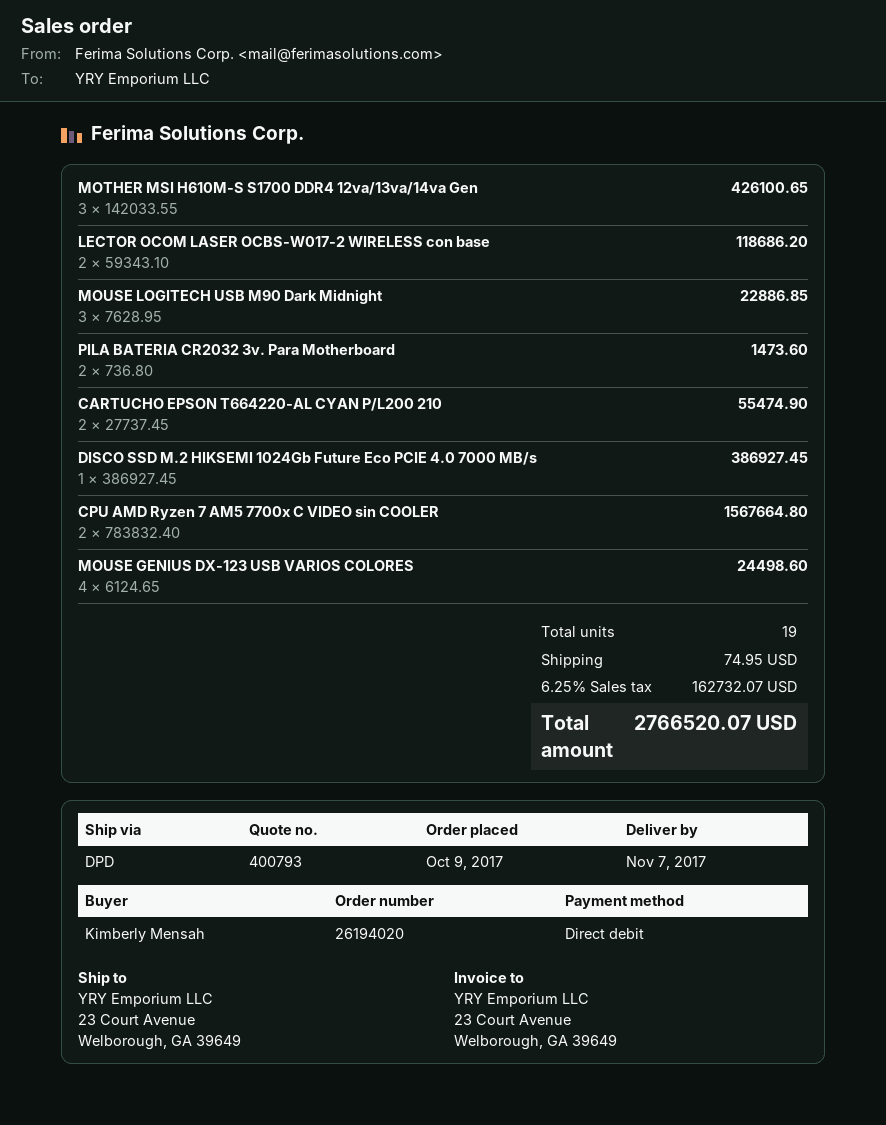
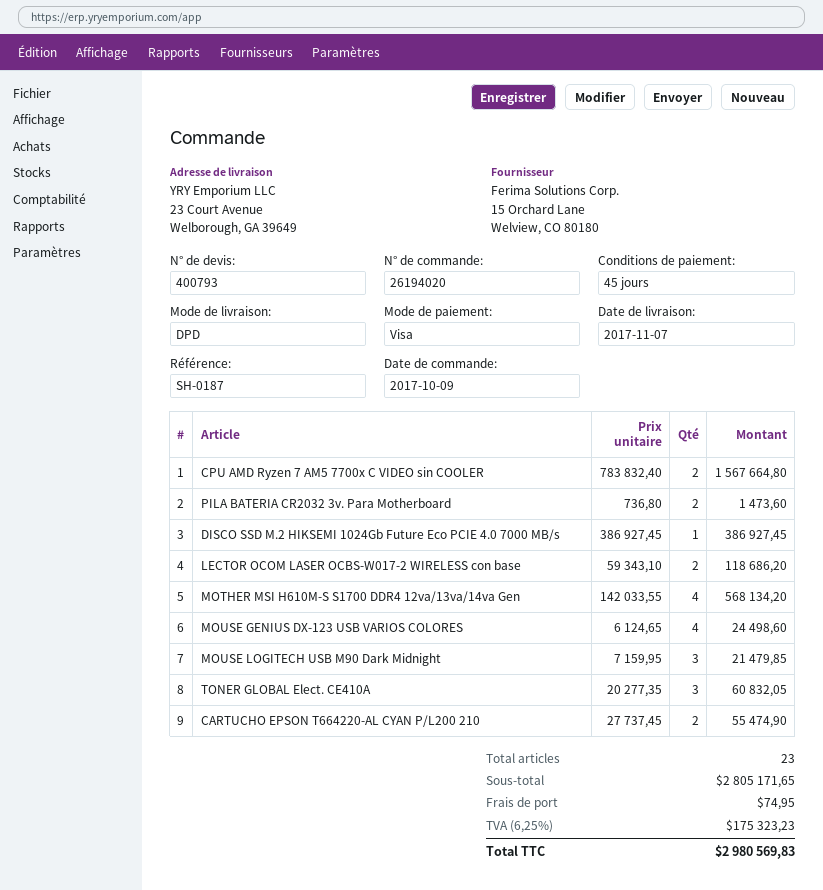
payment method: direct debit -> Visa
MOTHER MSI H610M-S S1700 DDR4 12va/13va/14va Gen: 3 x 142033.55 = 426100.65 -> 4 x 142033.55 = 568134.20
MOUSE LOGITECH USB M90 Dark Midnight: 3 x 7628.95 = 22886.85 -> 3 x 7159.95 = 21479.85
TONER GLOBAL Elect. CE410A: none -> 3 x 20277.35 = 60832.05
total quantity: 19 -> 23
tax: 6.25% = 162732.07 -> 6.25% = 175323.23
total: 2766520.07 -> 2980569.83

